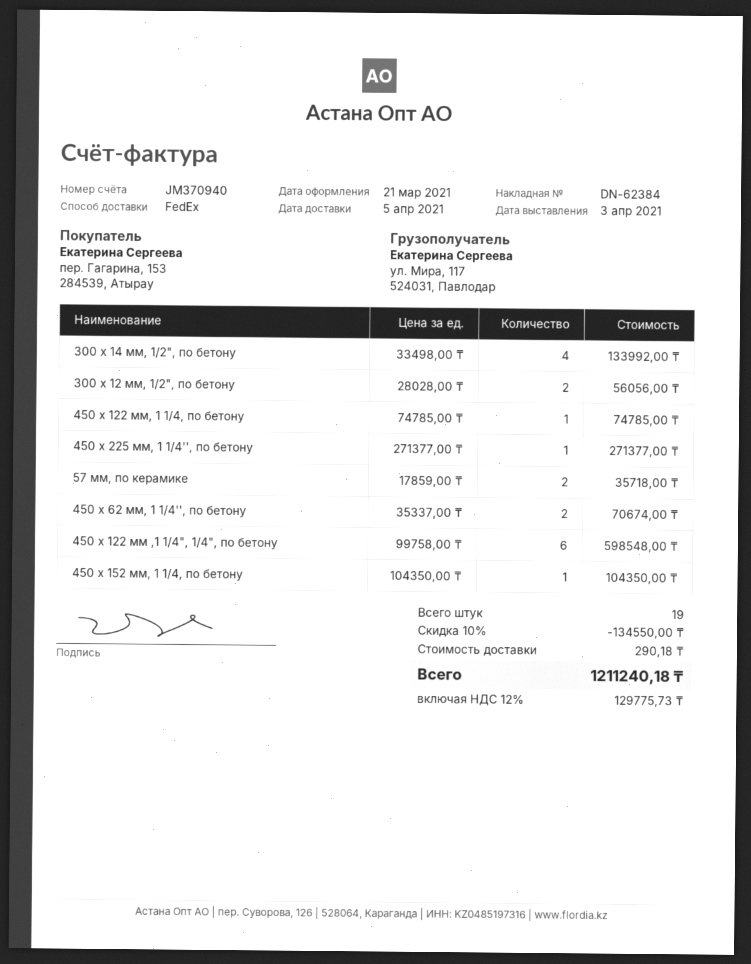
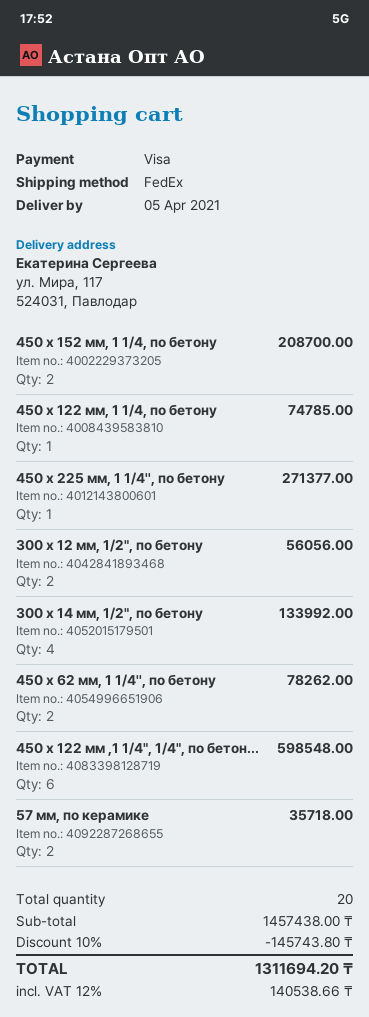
450 х 62 мм, 1 1/4'', по бетону: 2 for 70674.00 -> 2 for 78262.00
450 х 152 мм, 1 1/4, по бетону: 1 for 104350.00 -> 2 for 208700.00
total quantity: 19 -> 20
discount: 10% = 134550.00 -> 10% = 145743.80
shipping: 290.18 -> none
tax: 12% = 129775.73 -> 12% = 140538.66
total: 1211240.18 -> 1311694.20

